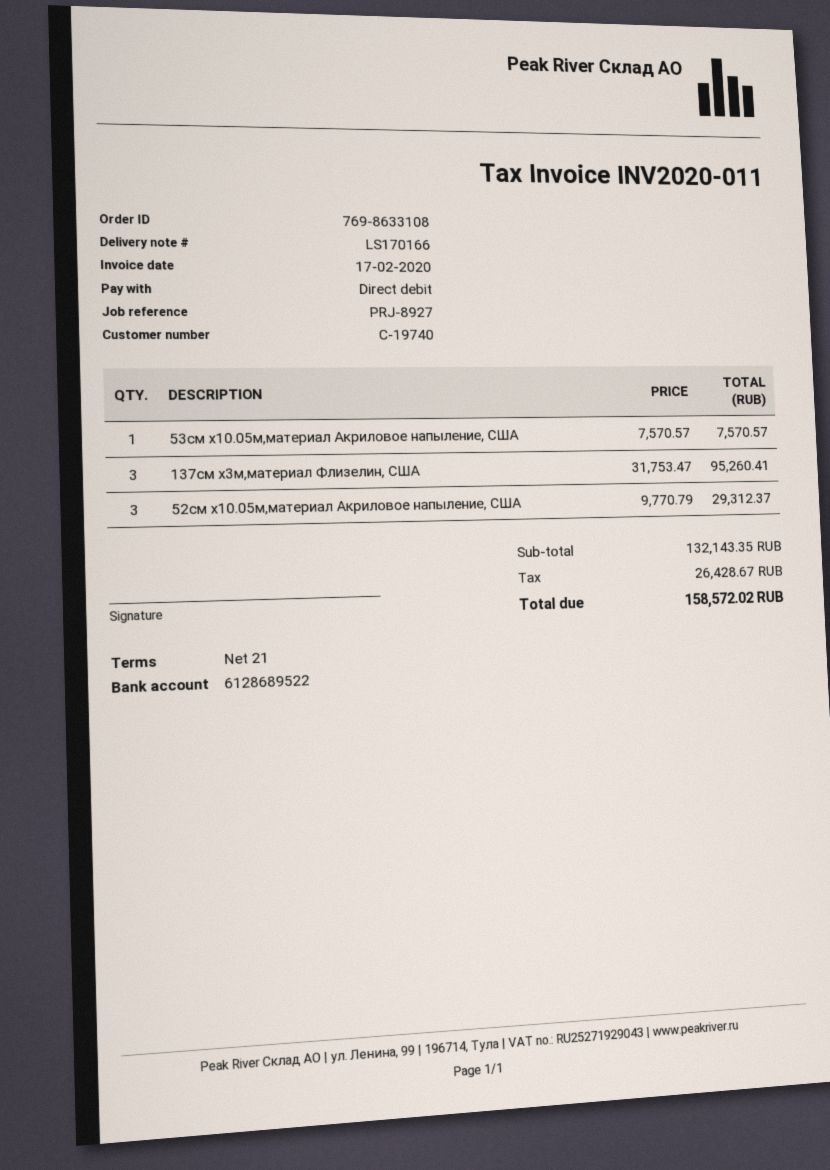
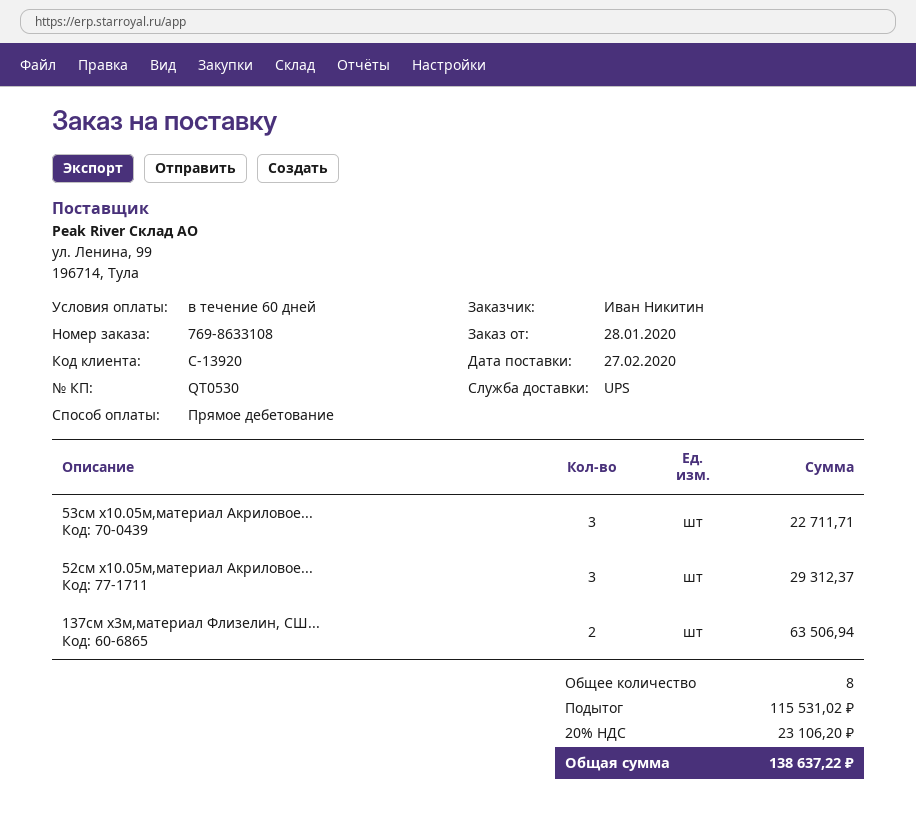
payment terms: 21 days -> 60 days
customer number: C-19740 -> C-13920
53см x10.05м,материал Акриловое напыление, США: 1 for 7570.57 -> 3 for 22711.71
137см x3м,материал Флизелин, США: 3 for 95260.41 -> 2 for 63506.94
subtotal: 132143.35 -> 115531.02
tax: 26428.67 -> 23106.20
total: 158572.02 -> 138637.22

